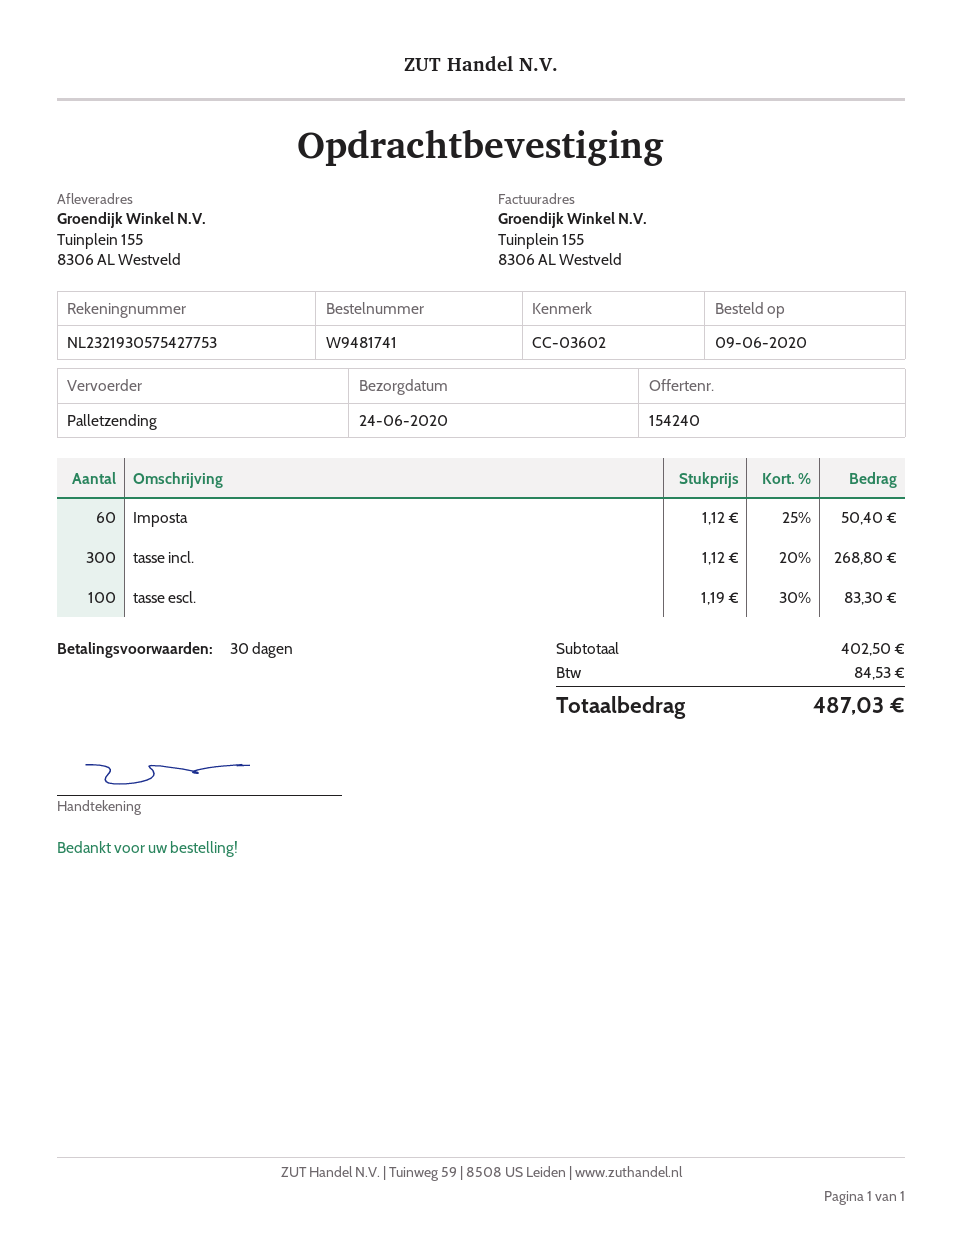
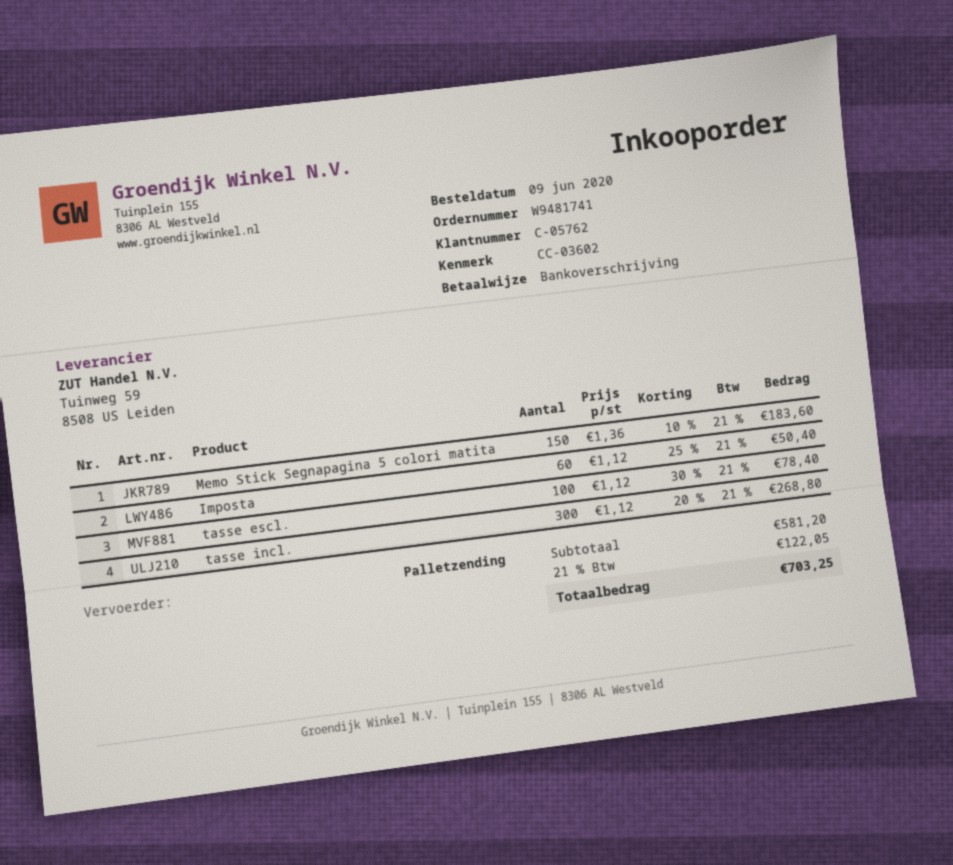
tasse escl.: 100 x 1.19 - 30% = 83.30 -> 100 x 1.12 - 30% = 78.40
Memo Stick Segnapagina 5 colori matita: none -> 150 x 1.36 - 10% = 183.60
subtotal: 402.50 -> 581.20
tax: 84.53 -> 122.05
total: 487.03 -> 703.25

